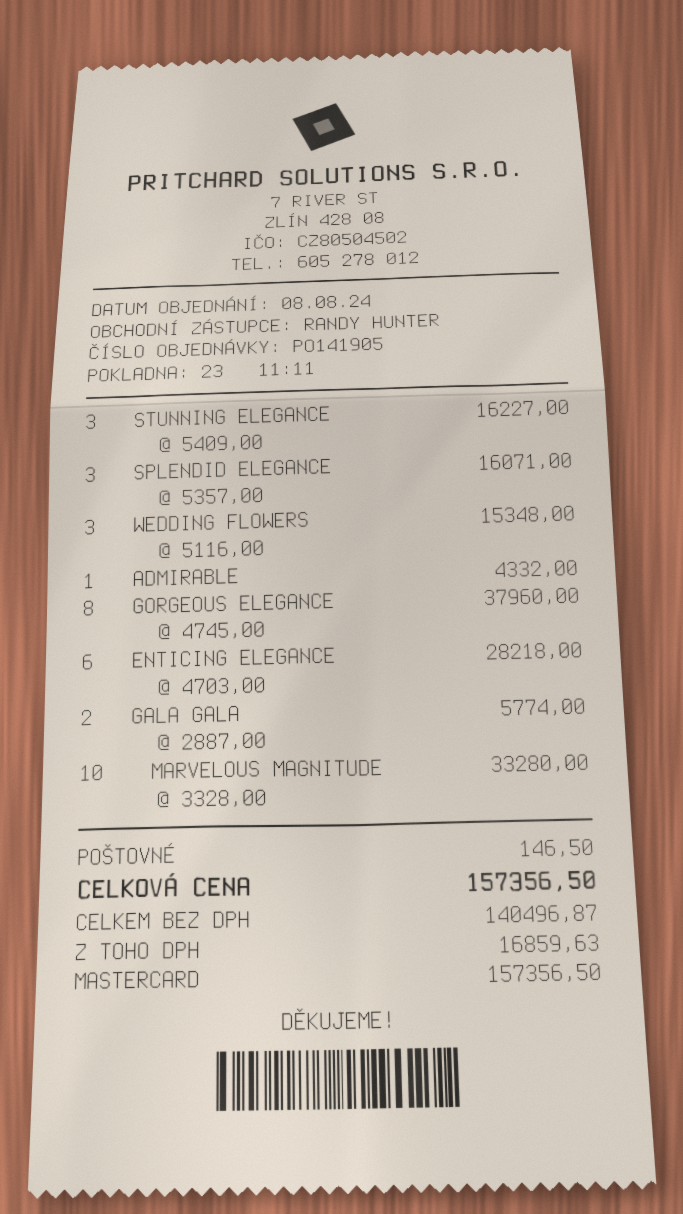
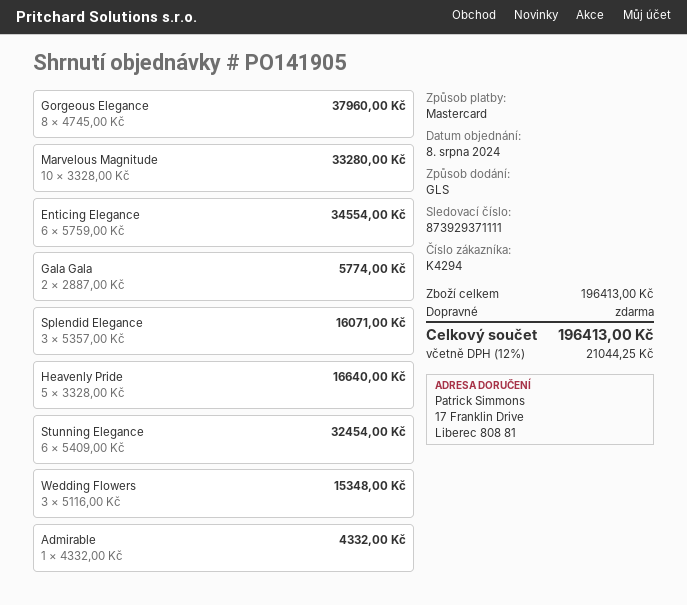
STUNNING ELEGANCE: 3 x 5409.00 = 16227.00 -> 6 x 5409.00 = 32454.00
ENTICING ELEGANCE: 6 x 4703.00 = 28218.00 -> 6 x 5759.00 = 34554.00
Heavenly Pride: none -> 5 x 3328.00 = 16640.00
shipping: 146.50 -> 0.00
tax: 16859.63 -> 21044.25
total: 157356.50 -> 196413.00

